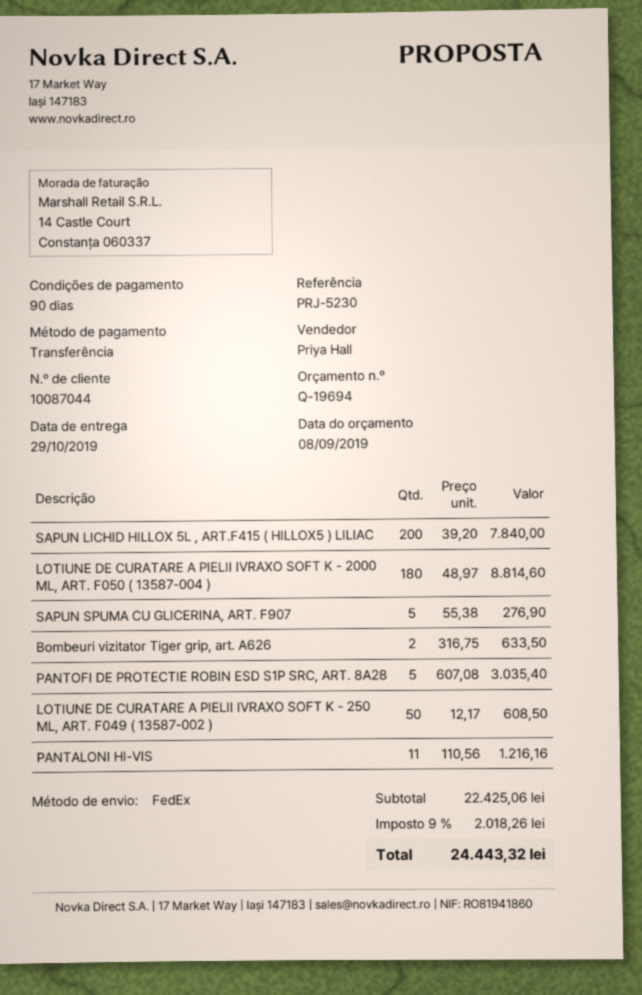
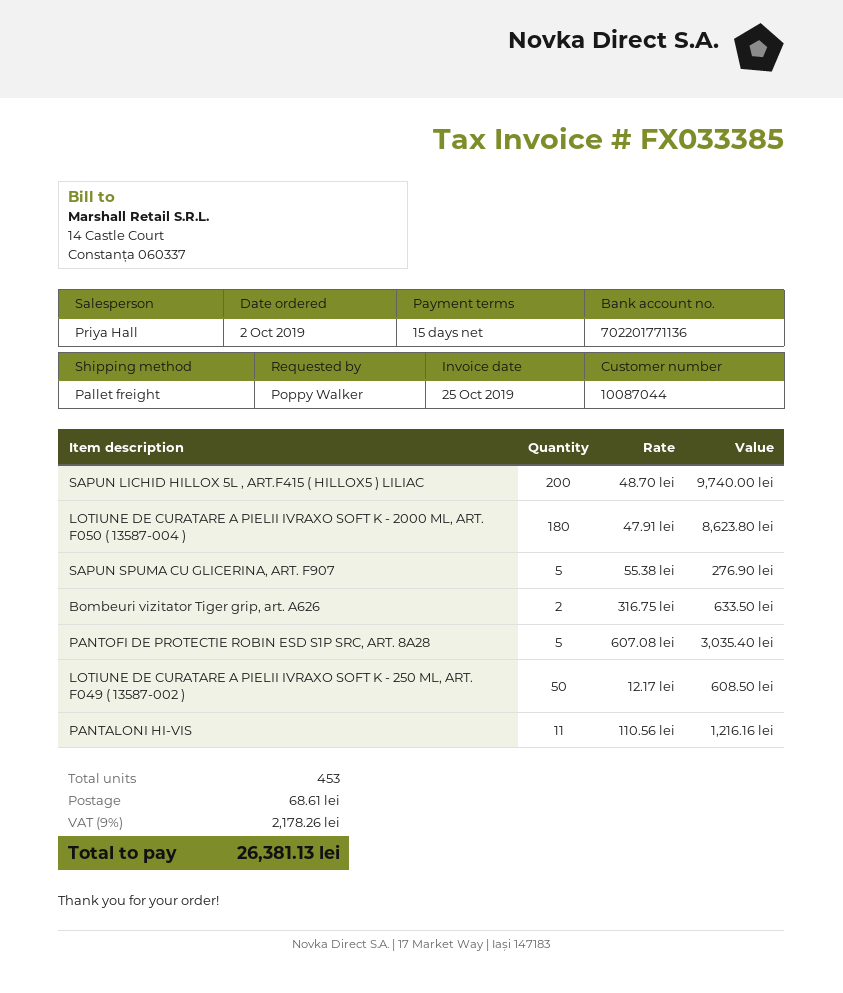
payment terms: 90 days -> 15 days
shipping method: FedEx -> pallet freight
SAPUN LICHID HILLOX 5L , ART.F415 ( HILLOX5 ) LILIAC: 200 x 39.20 = 7840.00 -> 200 x 48.70 = 9740.00
LOTIUNE DE CURATARE A PIELII IVRAXO SOFT K - 2000 ML, ART. F050 ( 13587-004 ): 180 x 48.97 = 8814.60 -> 180 x 47.91 = 8623.80
shipping: none -> 68.61
tax: 9% = 2018.26 -> 9% = 2178.26
total: 24443.32 -> 26381.13

